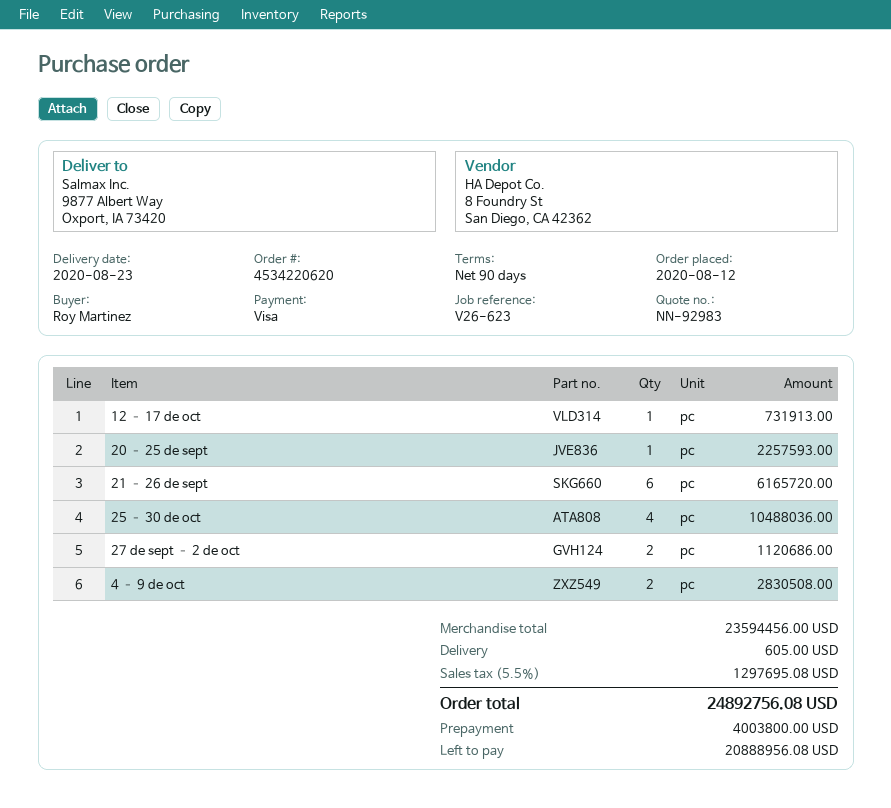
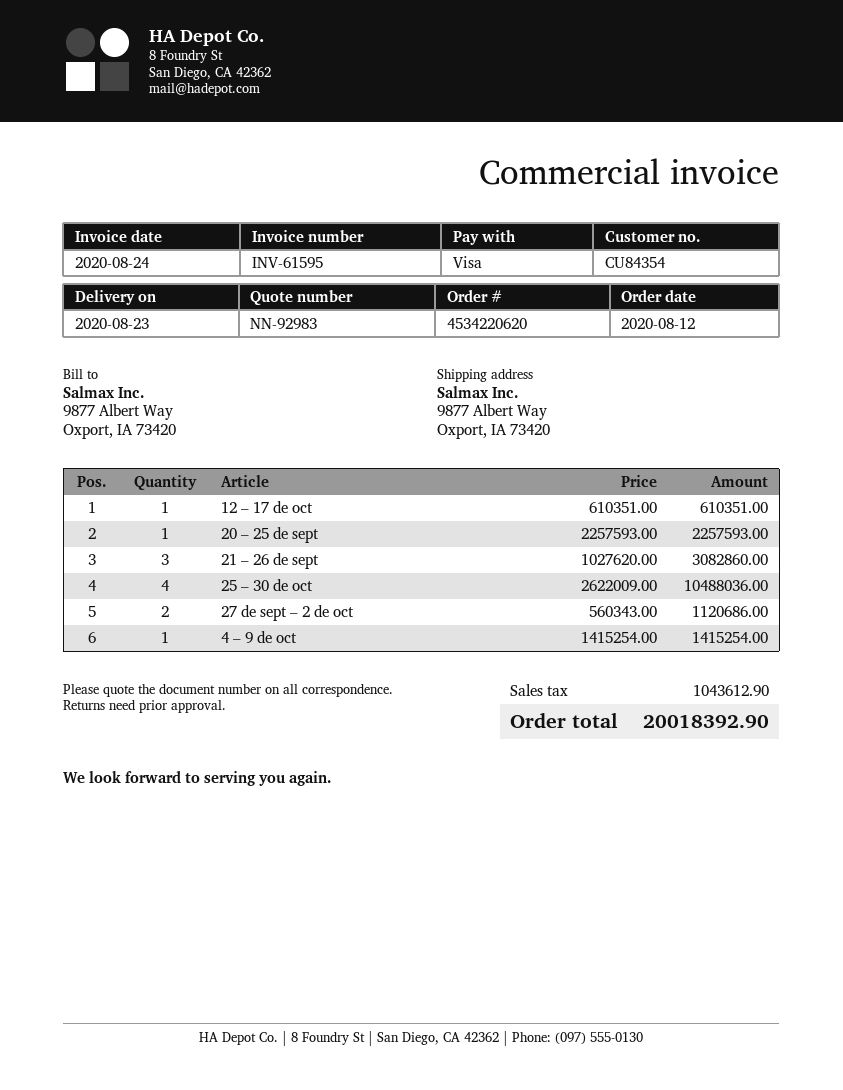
12 – 17 de oct: 1 for 731913.00 -> 1 for 610351.00
21 – 26 de sept: 6 for 6165720.00 -> 3 for 3082860.00
4 – 9 de oct: 2 for 2830508.00 -> 1 for 1415254.00
shipping: 605.00 -> none
tax: 1297695.08 -> 1043612.90
total: 24892756.08 -> 20018392.90

